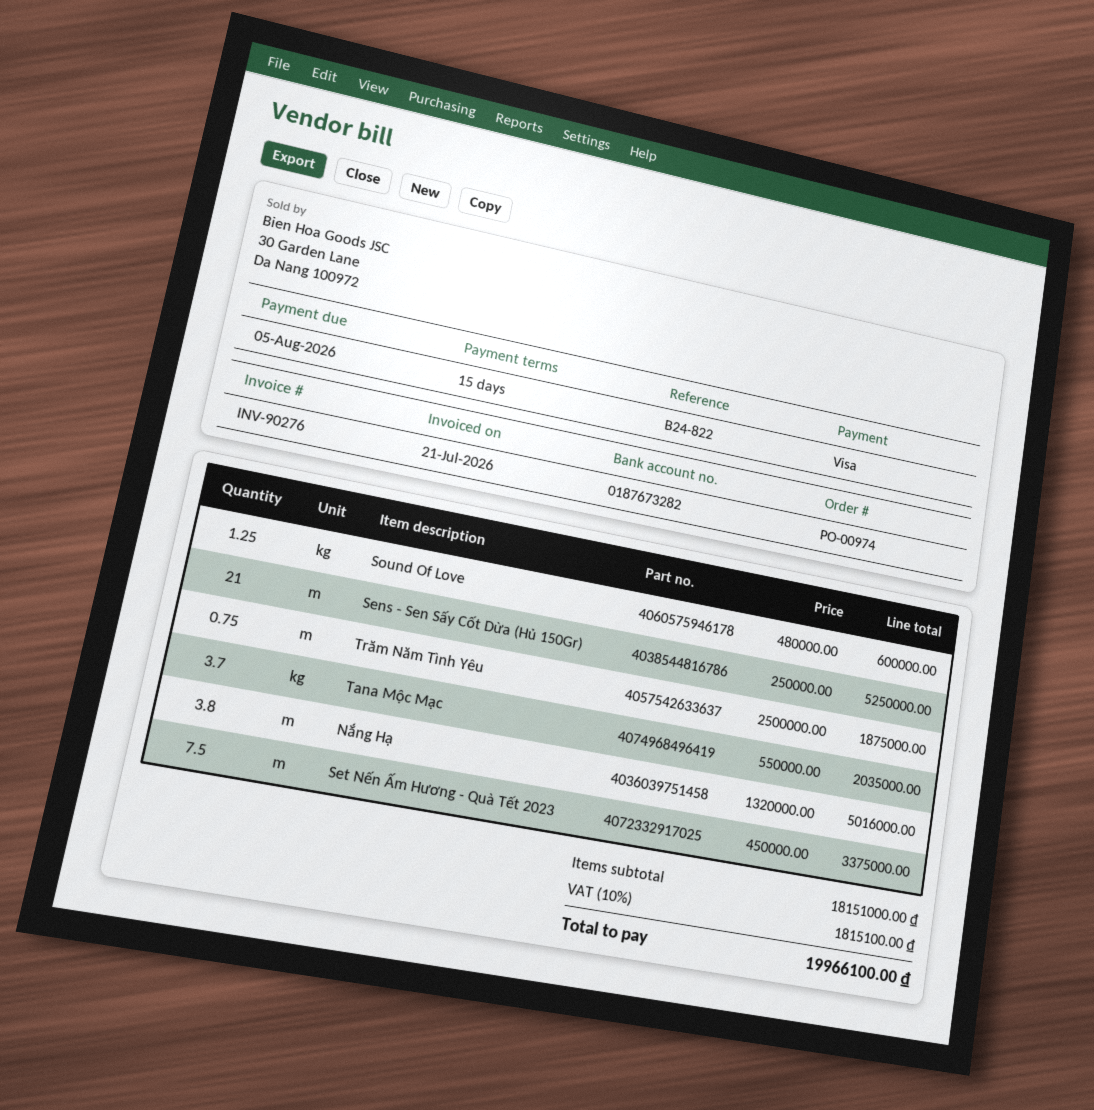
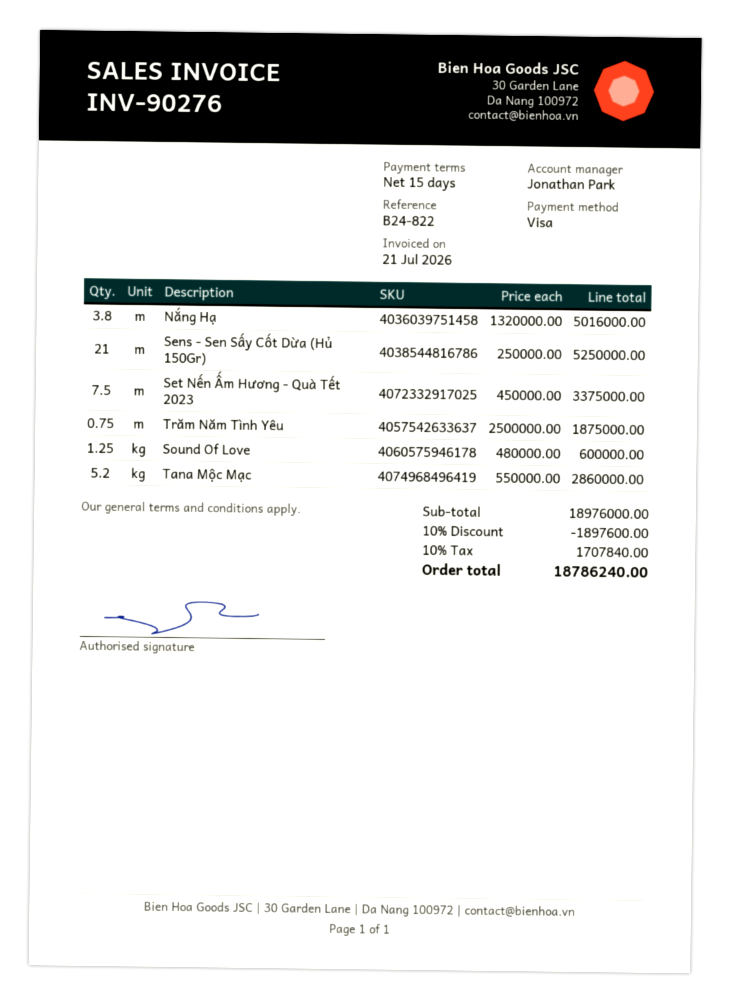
Tana Mộc Mạc: 3.7 x 550000.00 = 2035000.00 -> 5.2 x 550000.00 = 2860000.00
subtotal: 18151000.00 -> 18976000.00
discount: none -> 10% = 1897600.00
tax: 10% = 1815100.00 -> 10% = 1707840.00
total: 19966100.00 -> 18786240.00

